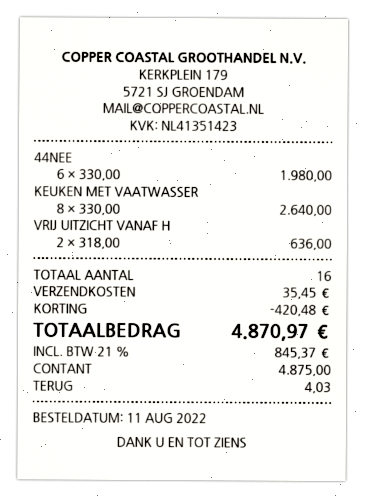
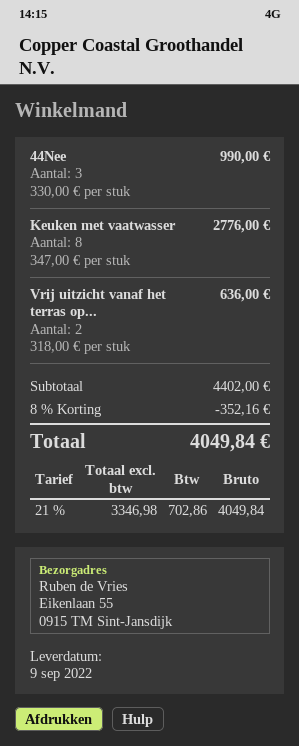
44NEE: 6 x 330.00 = 1980.00 -> 3 x 330.00 = 990.00
KEUKEN MET VAATWASSER: 8 x 330.00 = 2640.00 -> 8 x 347.00 = 2776.00
discount: 420.48 -> 352.16
shipping: 35.45 -> none
tax: 21% = 845.37 -> 21% = 702.86
total: 4870.97 -> 4049.84

